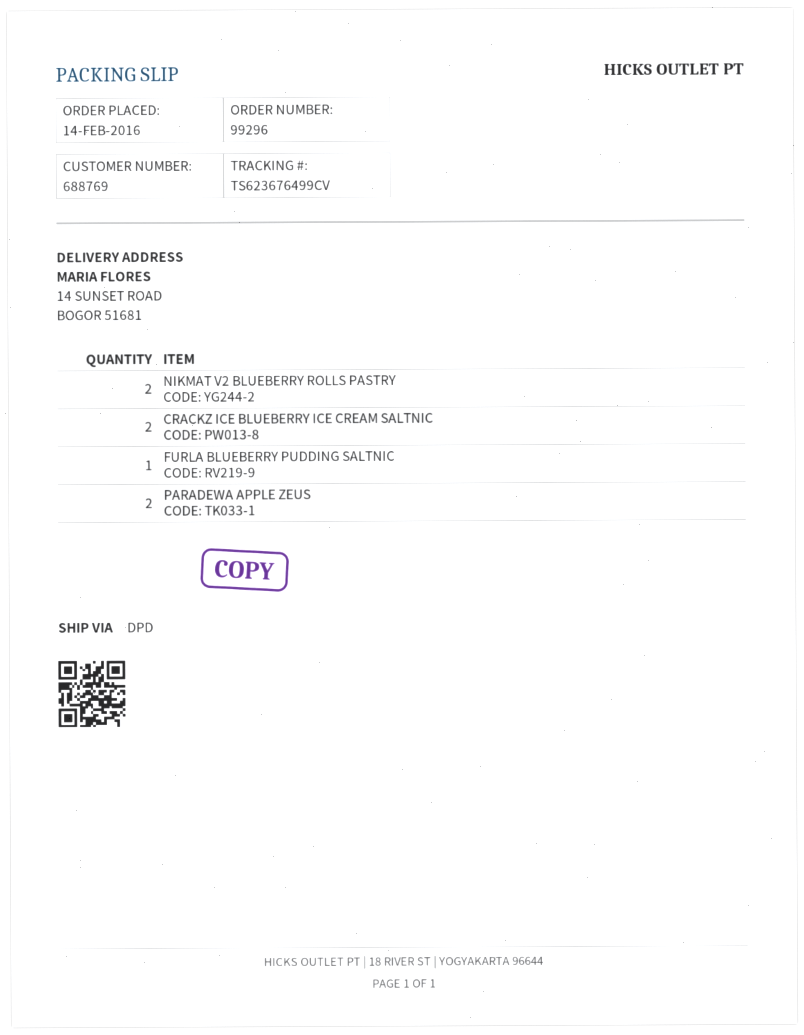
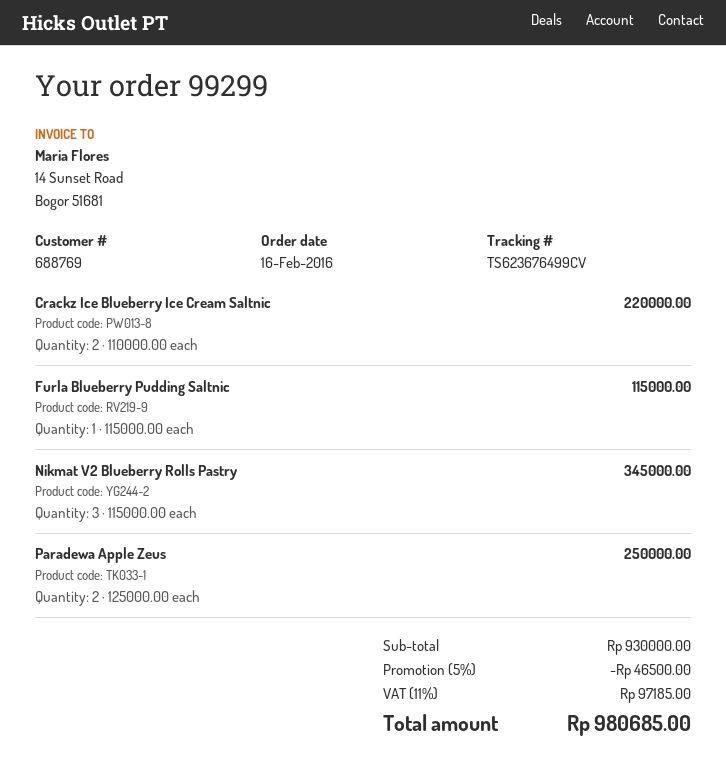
order number: 99296 -> 99299
order date: 2016-02-14 -> 2016-02-16
NIKMAT V2 BLUEBERRY ROLLS PASTRY: 2 -> 3

